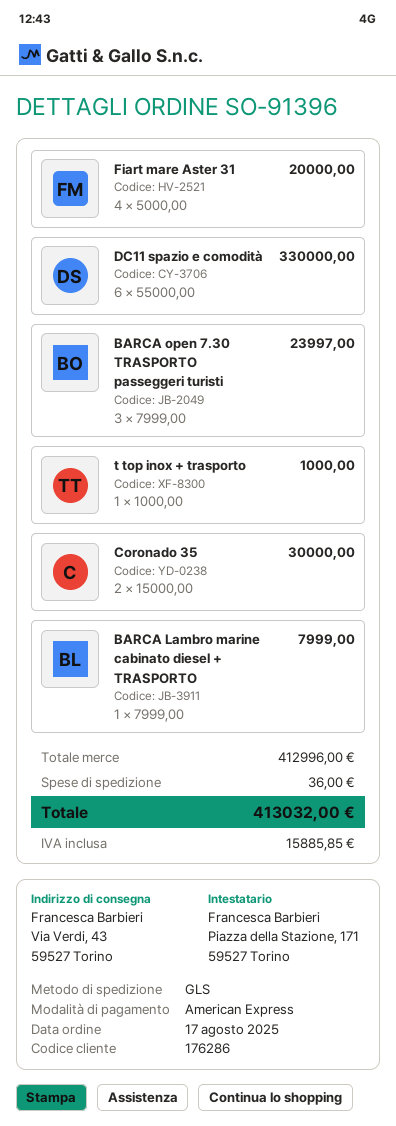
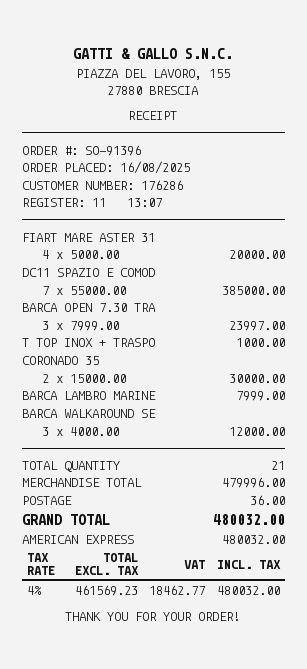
order date: 2025-08-17 -> 2025-08-16
DC11 spazio e comodità: 6 x 55000.00 = 330000.00 -> 7 x 55000.00 = 385000.00
BARCA WALKAROUND SE: none -> 3 x 4000.00 = 12000.00
subtotal: 412996.00 -> 479996.00
tax: 15885.85 -> 18462.77
total: 413032.00 -> 480032.00

